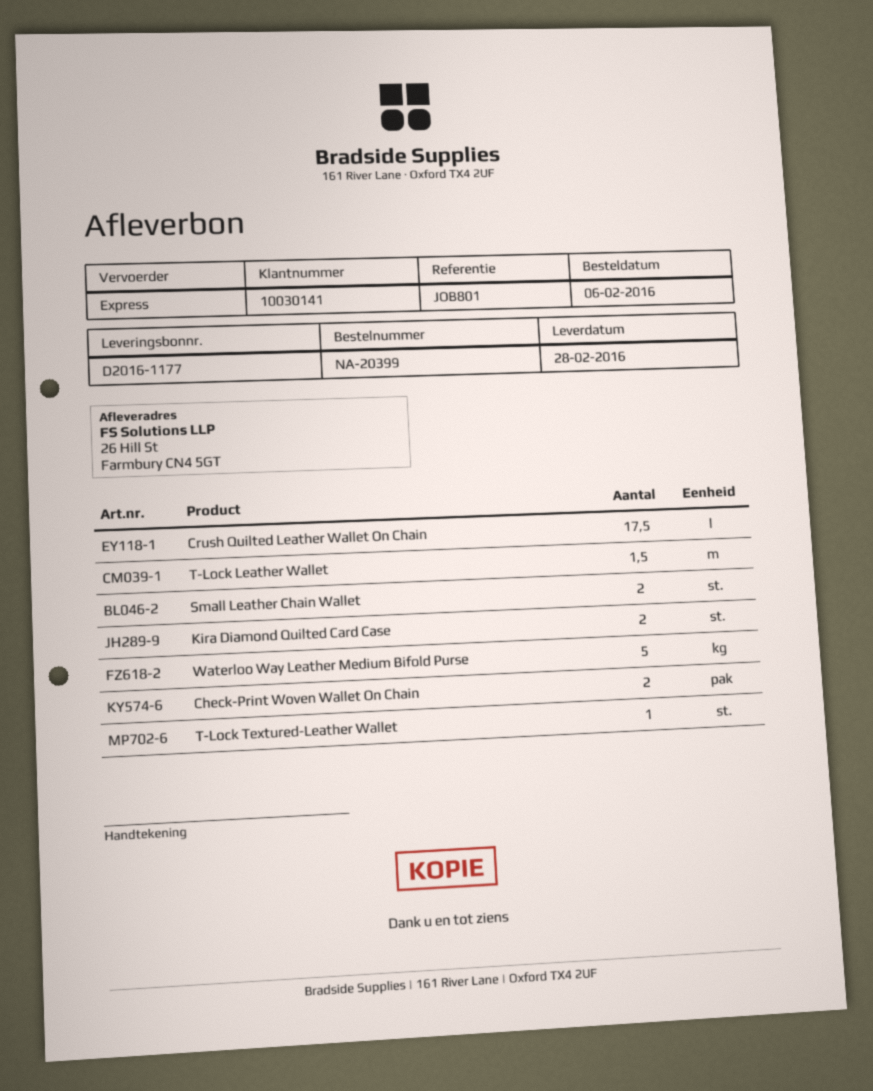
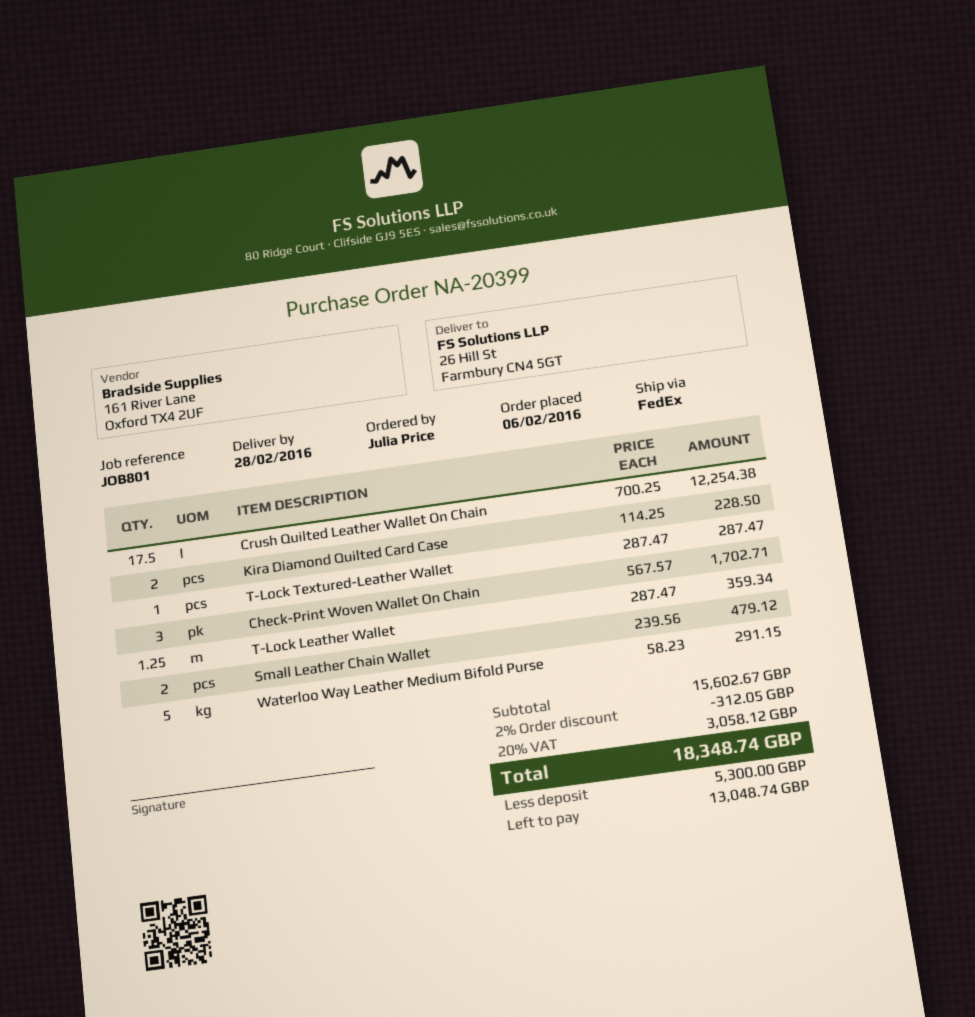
shipping method: express -> FedEx
T-Lock Leather Wallet: 1.5 -> 1.25
Check-Print Woven Wallet On Chain: 2 -> 3

